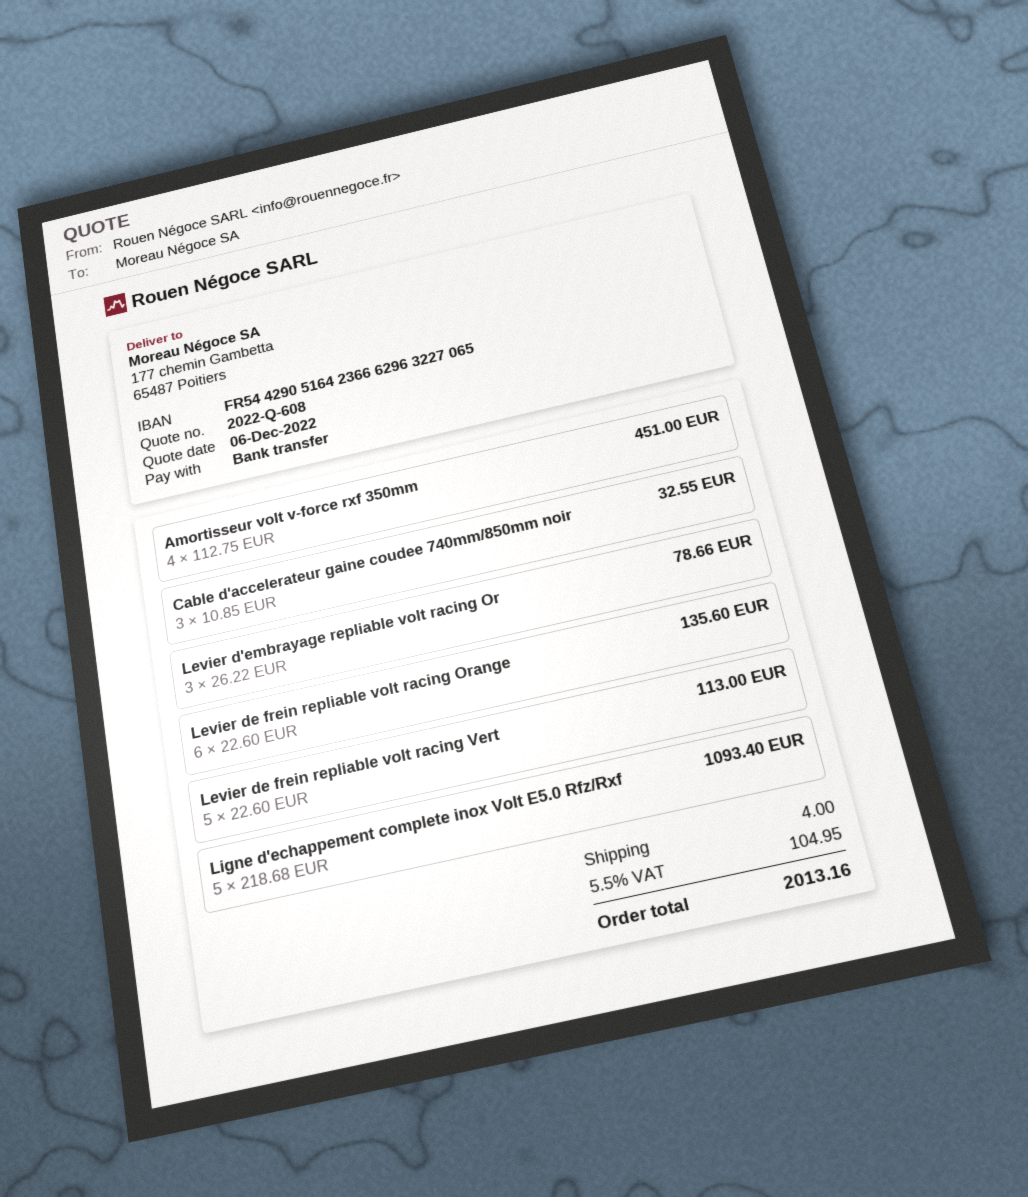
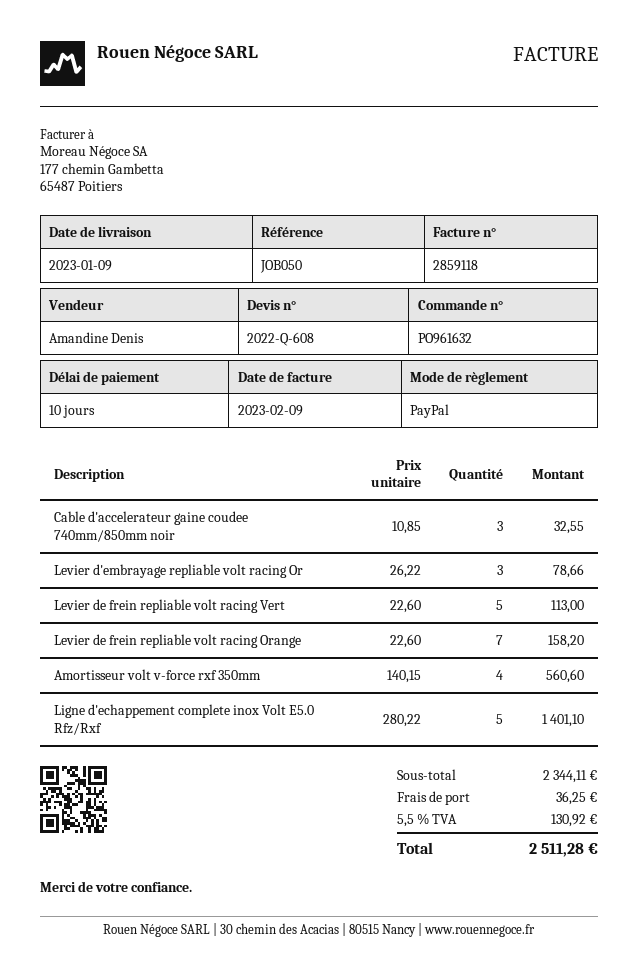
payment method: bank transfer -> PayPal
Amortisseur volt v-force rxf 350mm: 4 x 112.75 = 451.00 -> 4 x 140.15 = 560.60
Levier de frein repliable volt racing Orange: 6 x 22.60 = 135.60 -> 7 x 22.60 = 158.20
Ligne d'echappement complete inox Volt E5.0 Rfz/Rxf: 5 x 218.68 = 1093.40 -> 5 x 280.22 = 1401.10
shipping: 4.00 -> 36.25
tax: 5.5% = 104.95 -> 5.5% = 130.92
total: 2013.16 -> 2511.28

